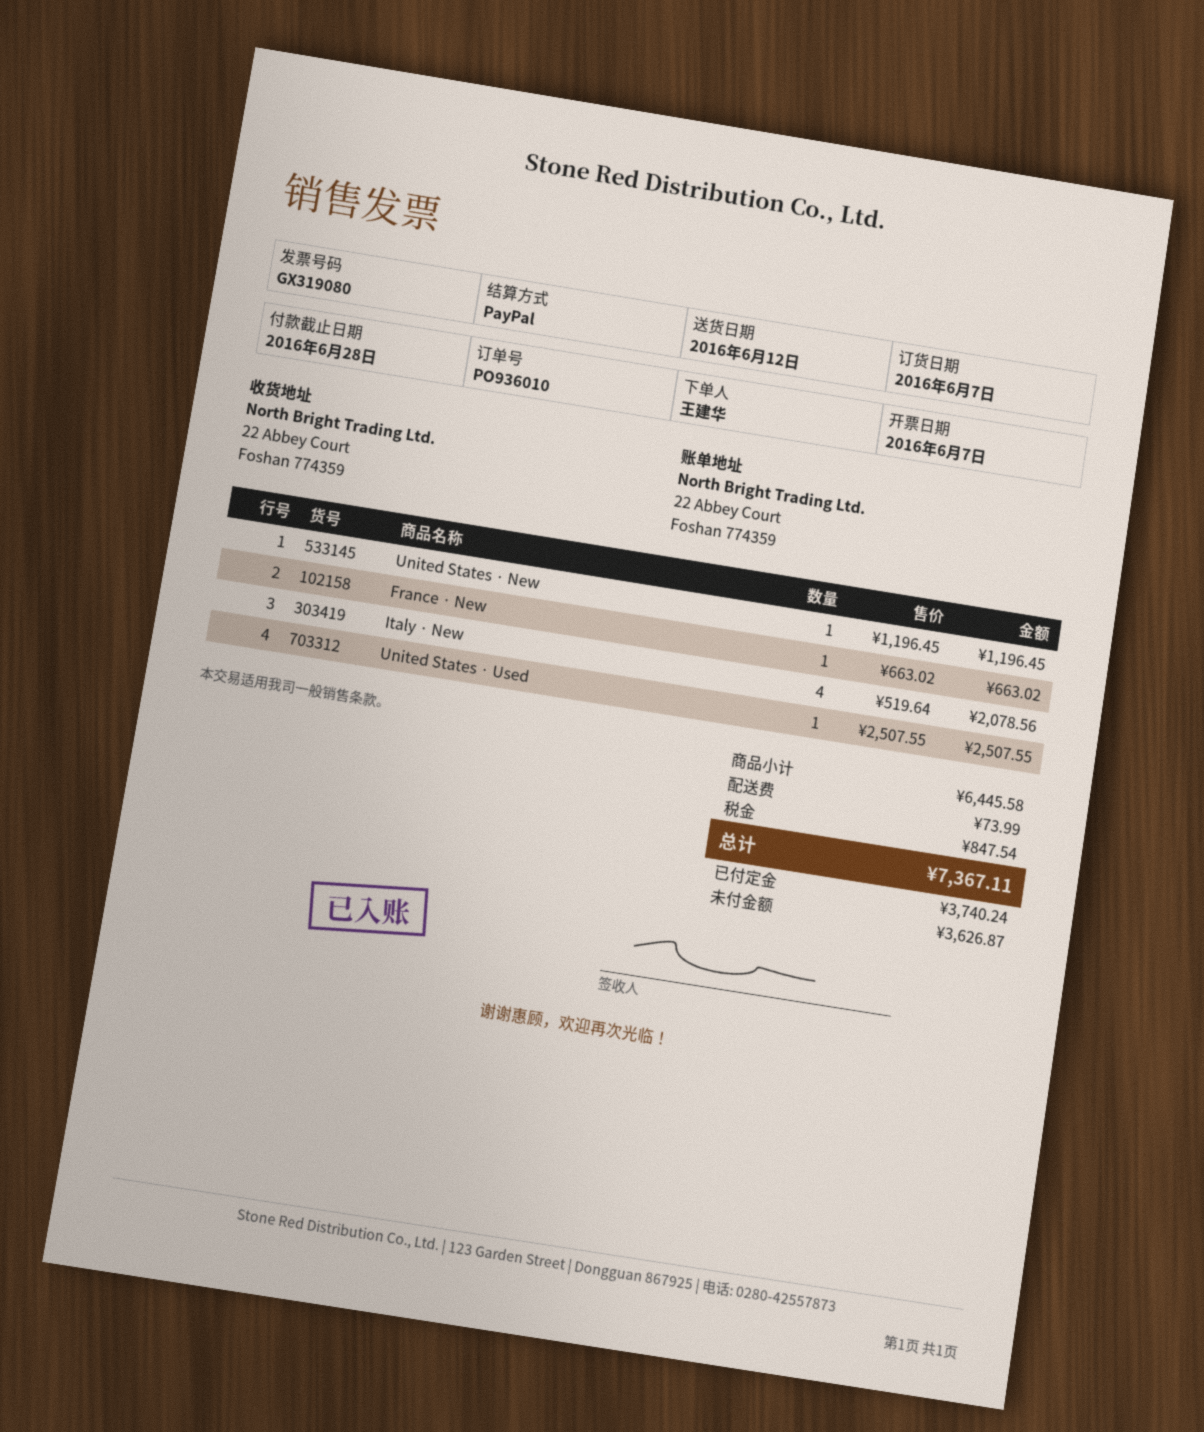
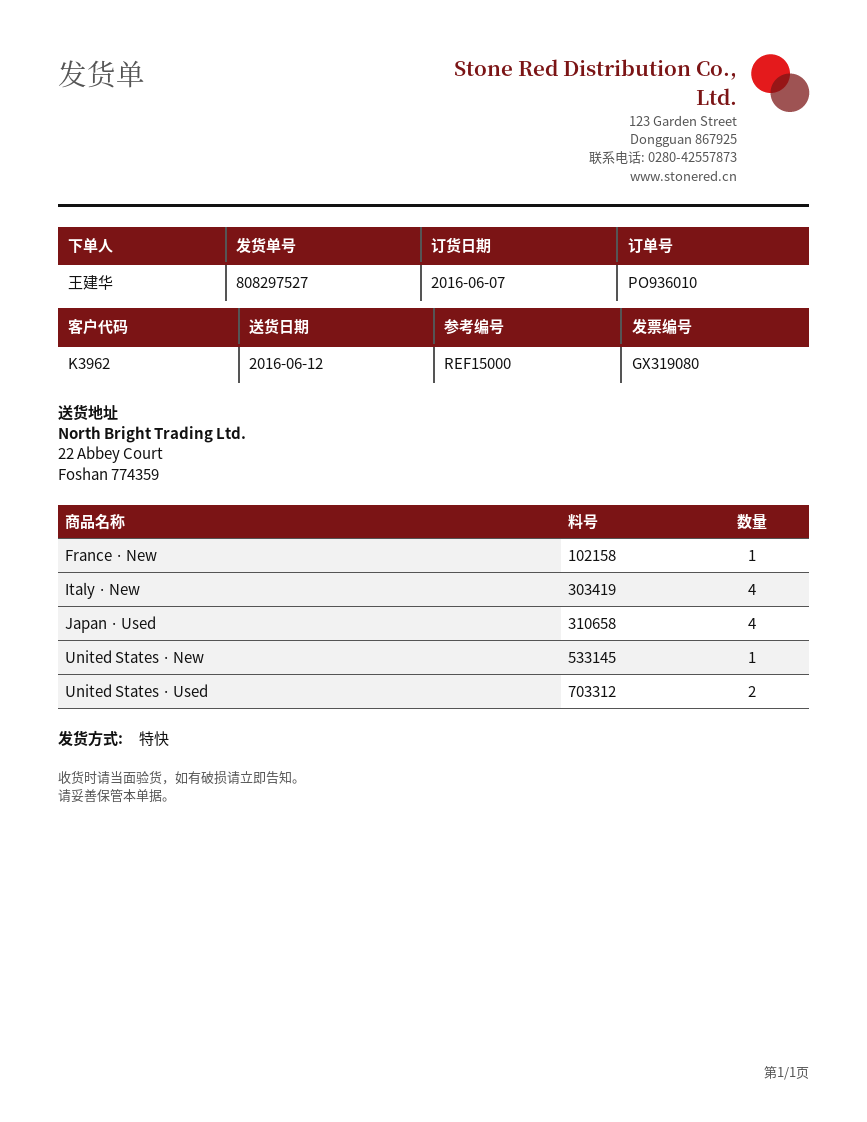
United States · Used: 1 -> 2
Japan · Used: none -> 4

